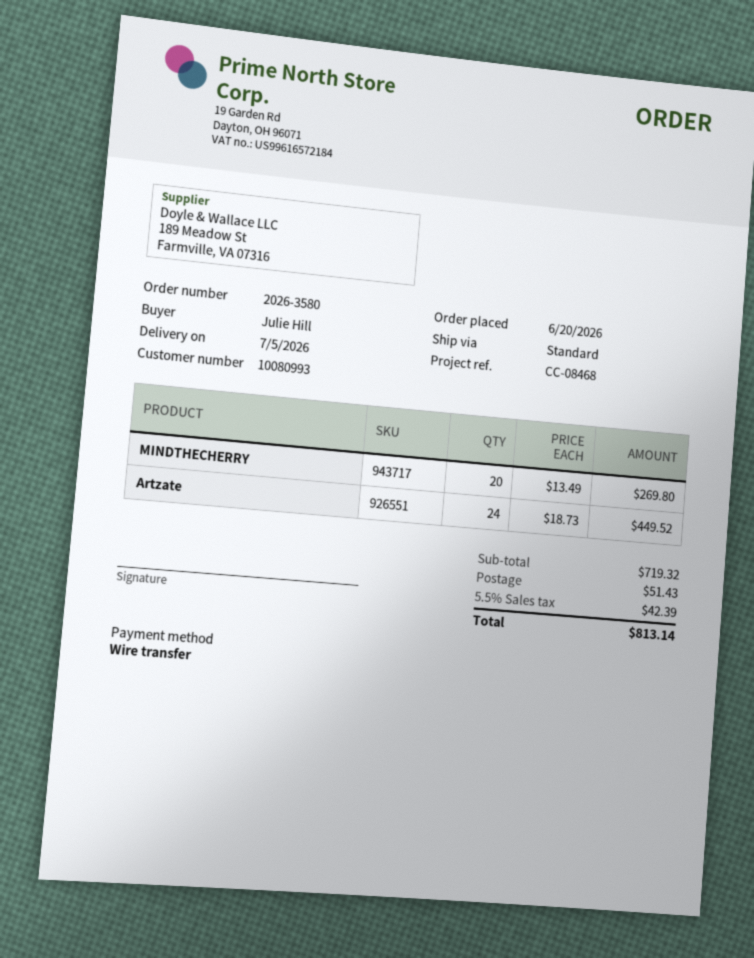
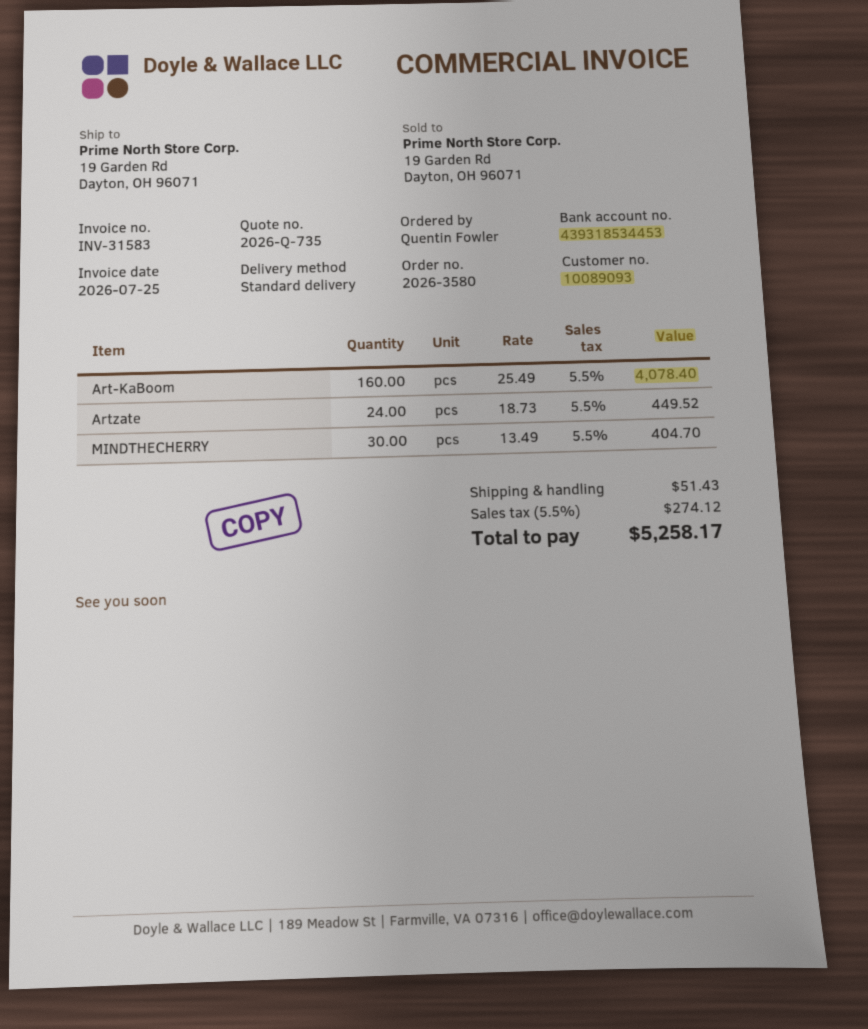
customer number: 10080993 -> 10089093
ordered by: Julie Hill -> Quentin Fowler
MINDTHECHERRY: 20 x 13.49 = 269.80 -> 30 x 13.49 = 404.70
Art-KaBoom: none -> 160 x 25.49 = 4078.40
tax: 5.5% = 42.39 -> 5.5% = 274.12
total: 813.14 -> 5258.17

